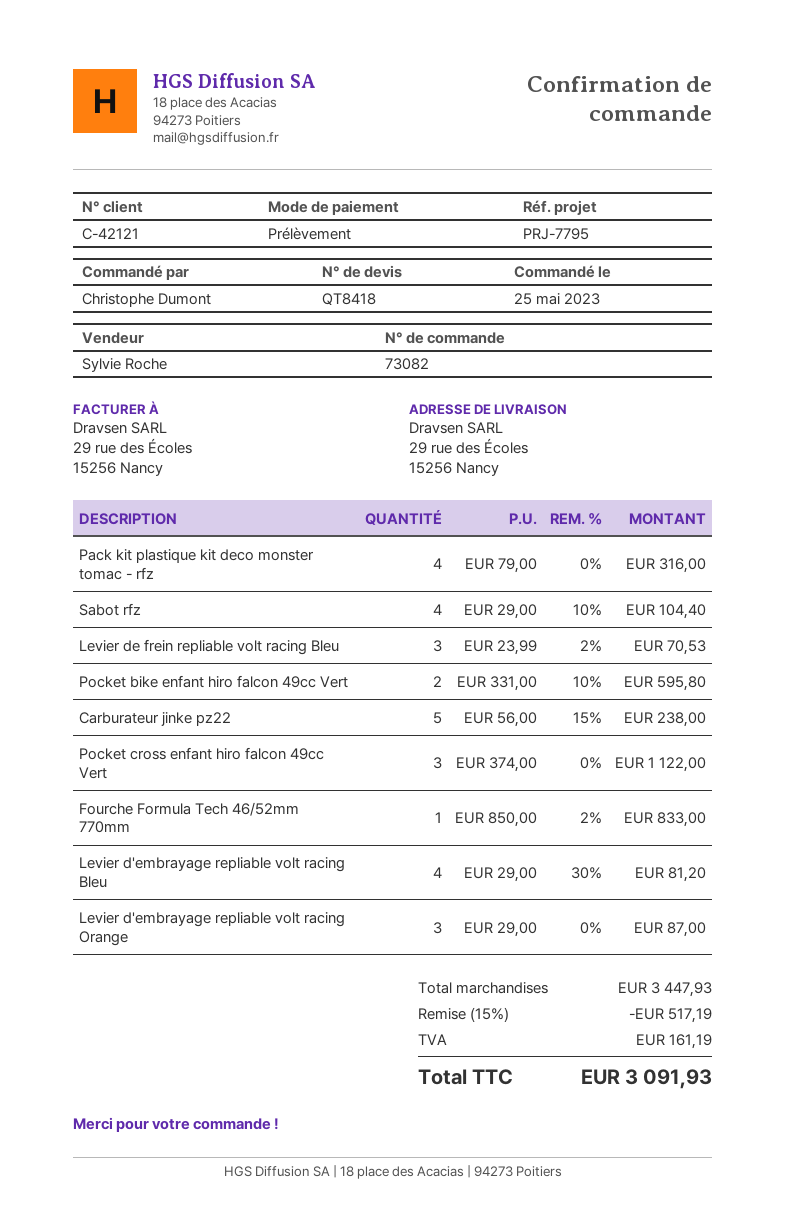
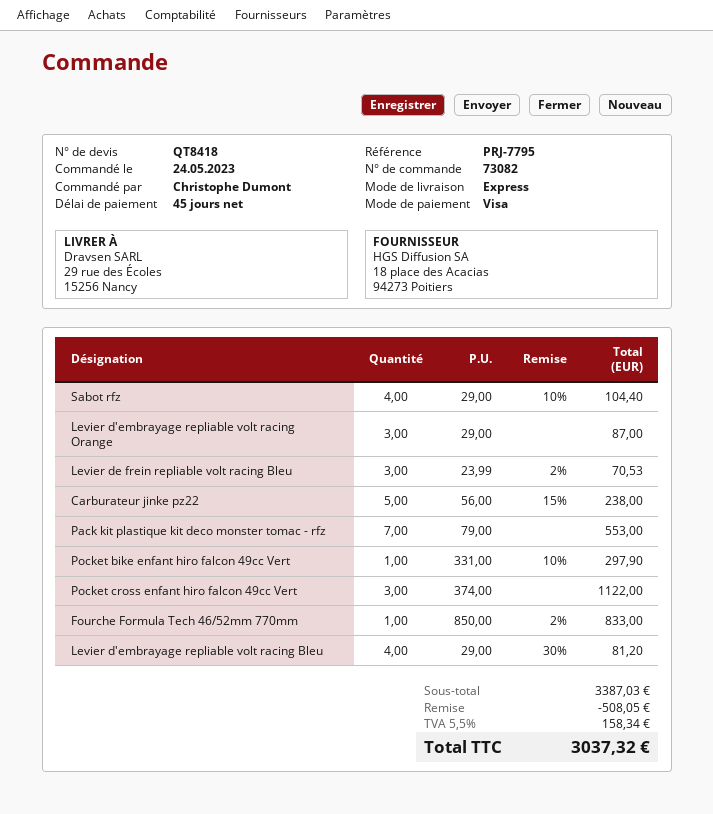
order date: 2023-05-25 -> 2023-05-24
payment method: direct debit -> Visa
Pack kit plastique kit deco monster tomac - rfz: 4 x 79.00 = 316.00 -> 7 x 79.00 = 553.00
Pocket bike enfant hiro falcon 49cc Vert: 2 x 331.00 - 10% = 595.80 -> 1 x 331.00 - 10% = 297.90
subtotal: 3447.93 -> 3387.03
discount: 517.19 -> 508.05
tax: 161.19 -> 158.34
total: 3091.93 -> 3037.32

